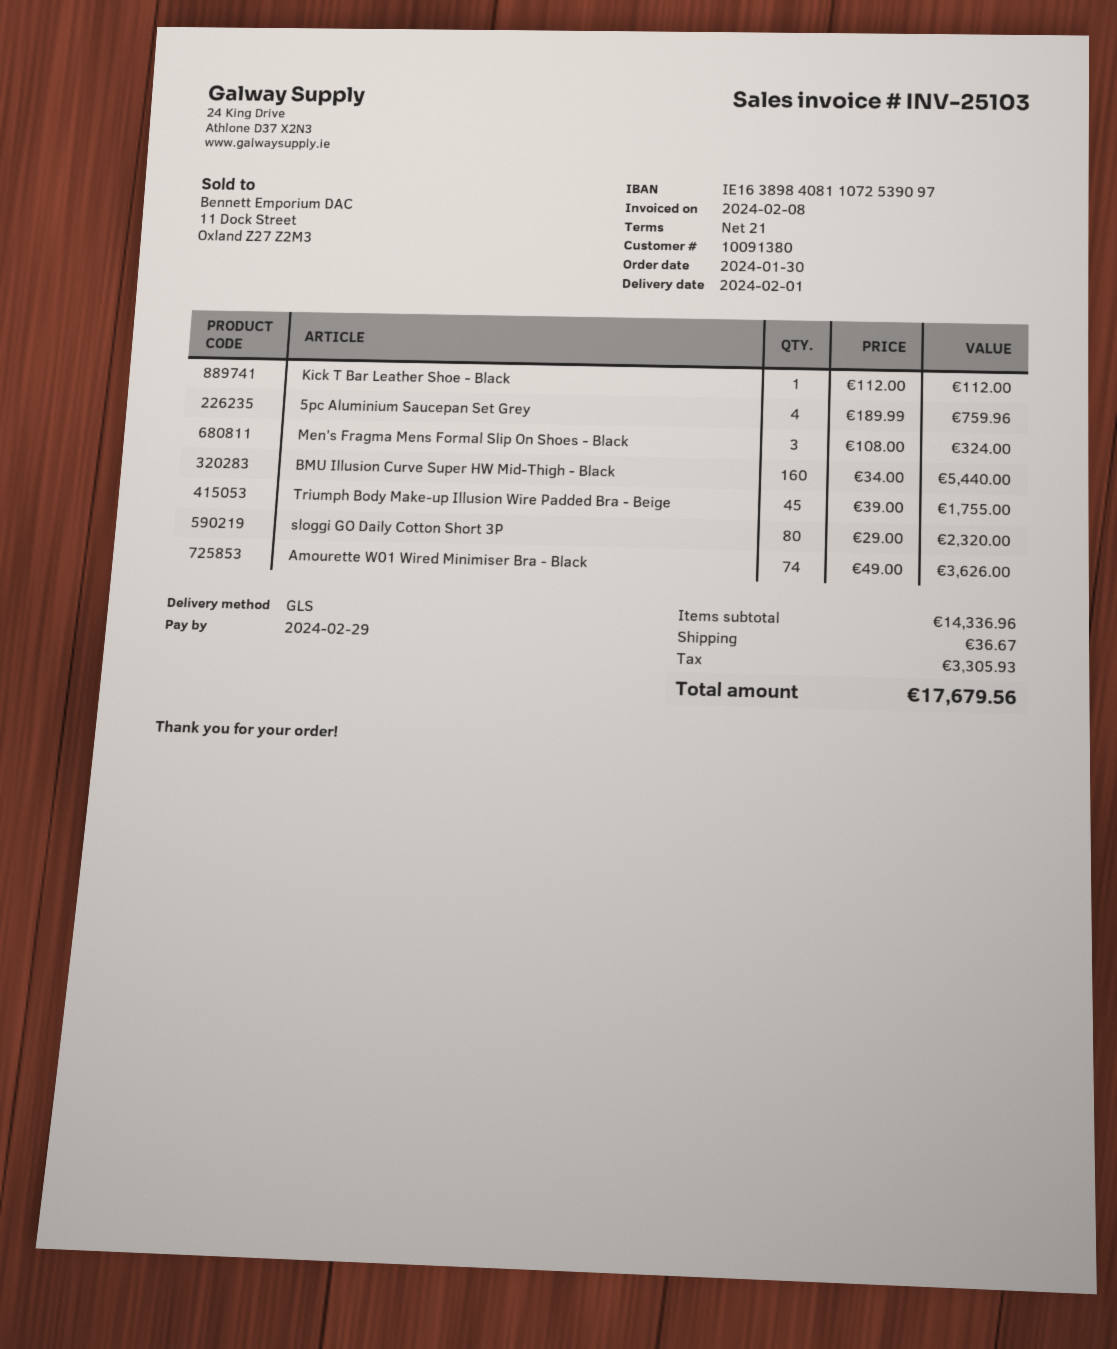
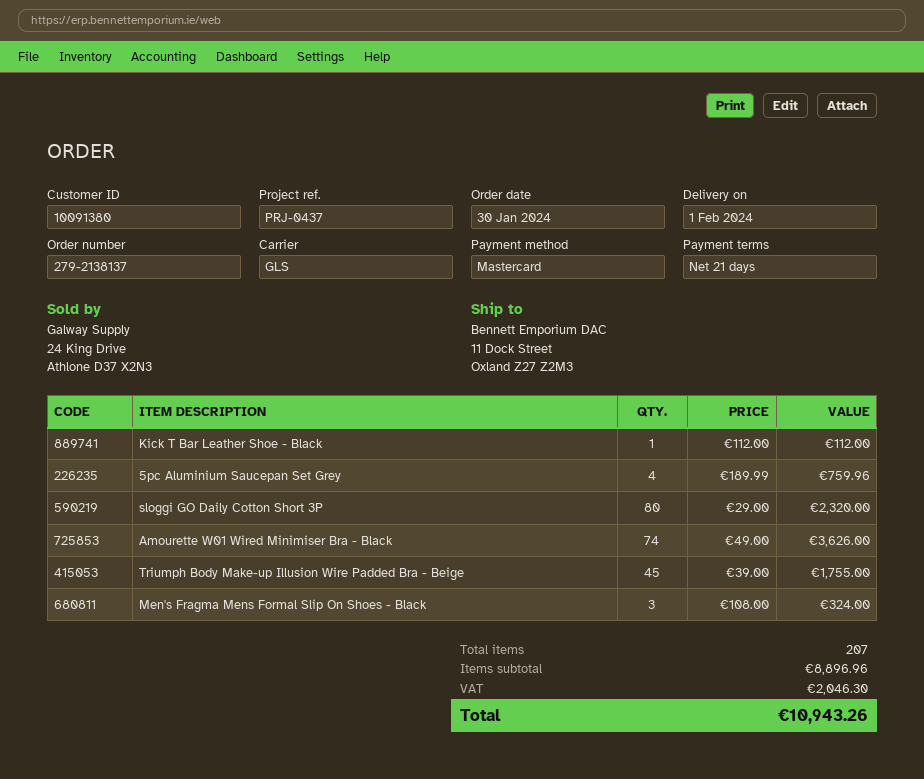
BMU Illusion Curve Super HW Mid-Thigh - Black: 160 x 34.00 = 5440.00 -> none
subtotal: 14336.96 -> 8896.96
shipping: 36.67 -> none
tax: 3305.93 -> 2046.30
total: 17679.56 -> 10943.26

